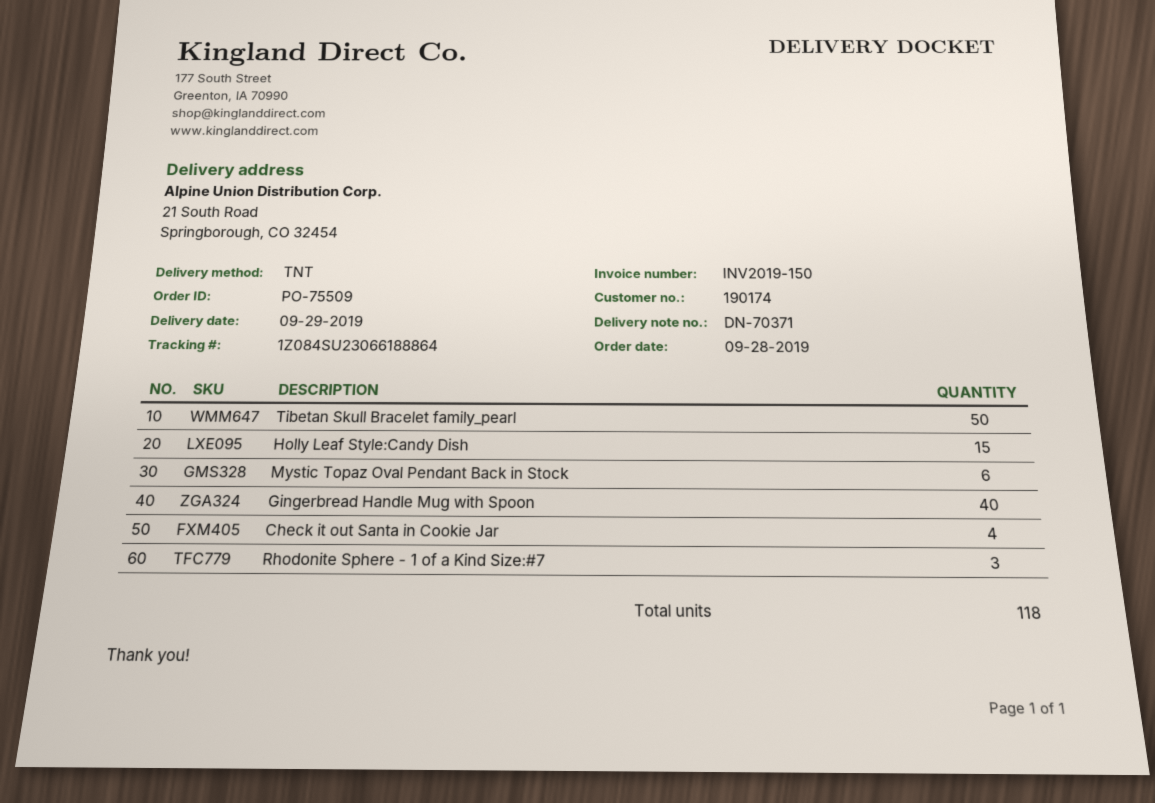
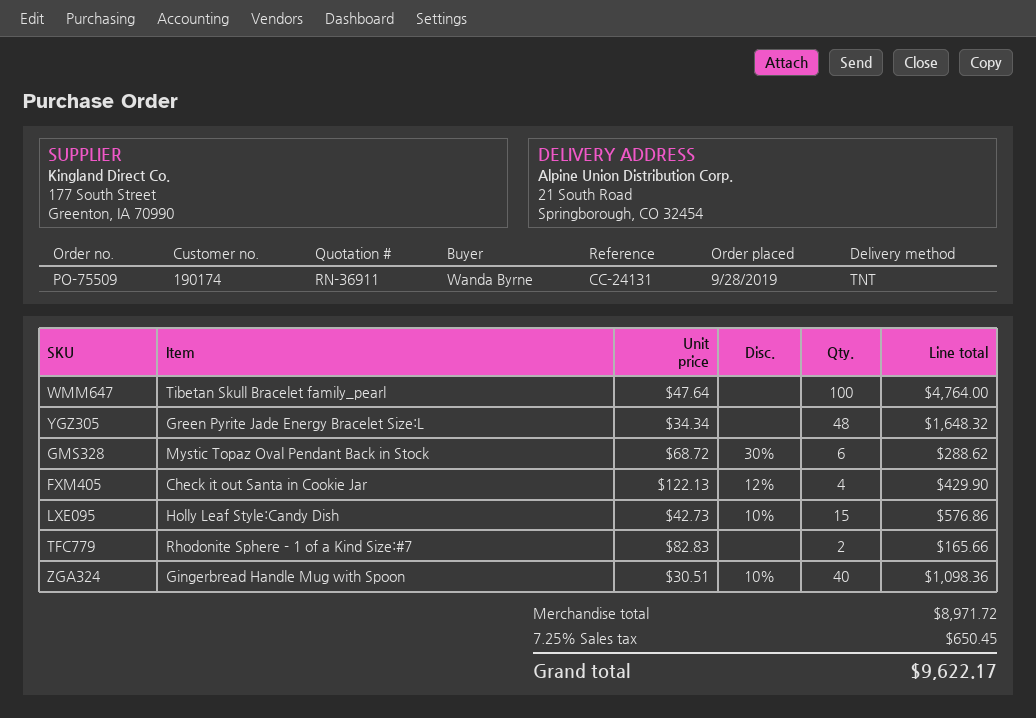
Tibetan Skull Bracelet family_pearl: 50 -> 100
Rhodonite Sphere - 1 of a Kind Size:#7: 3 -> 2
Green Pyrite Jade Energy Bracelet Size:L: none -> 48

